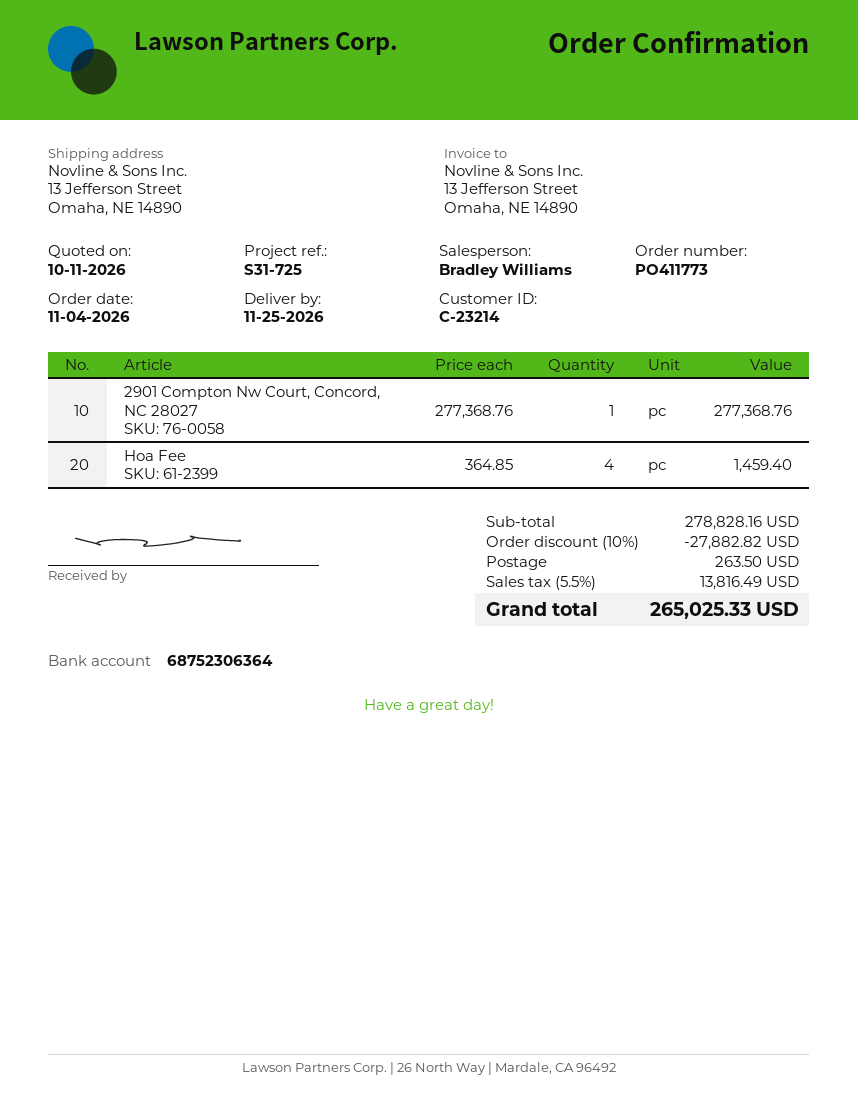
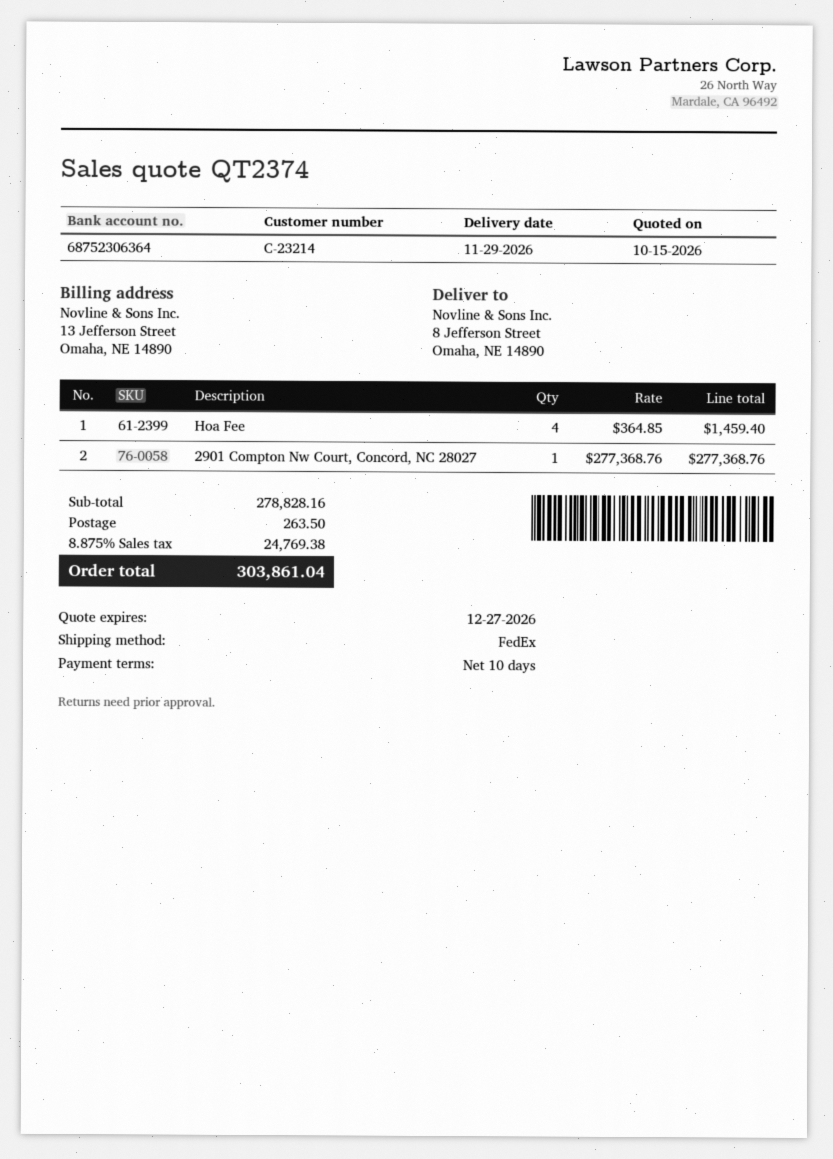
quote date: 2026-10-11 -> 2026-10-15
delivery date: 2026-11-25 -> 2026-11-29
ship to: 13 Jefferson Street, Omaha, NE 14890 -> 8 Jefferson Street, Omaha, NE 14890
discount: 10% = 27882.82 -> none
tax: 5.5% = 13816.49 -> 8.875% = 24769.38
total: 265025.33 -> 303861.04

